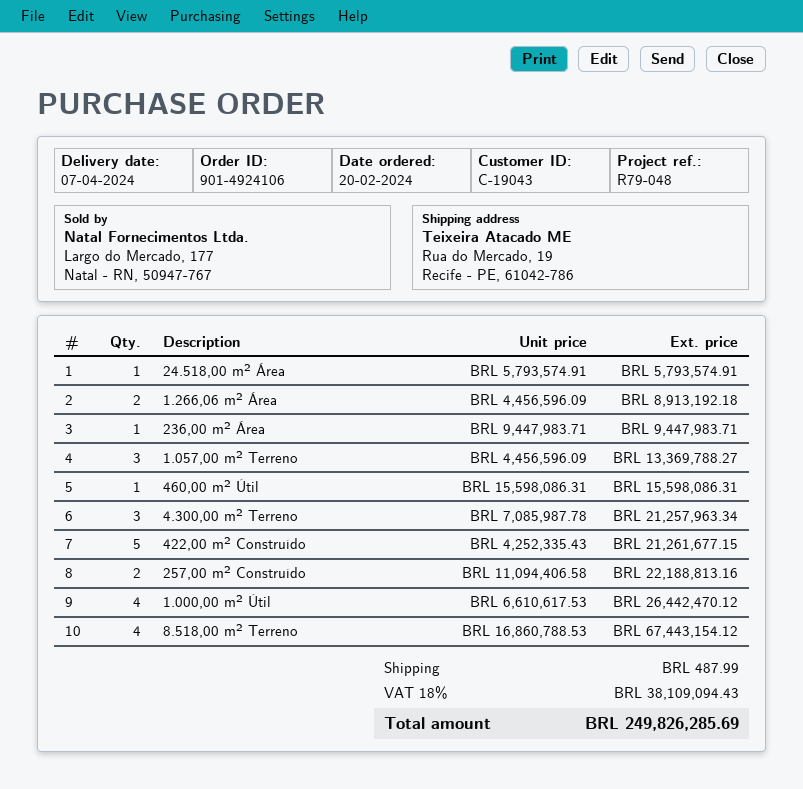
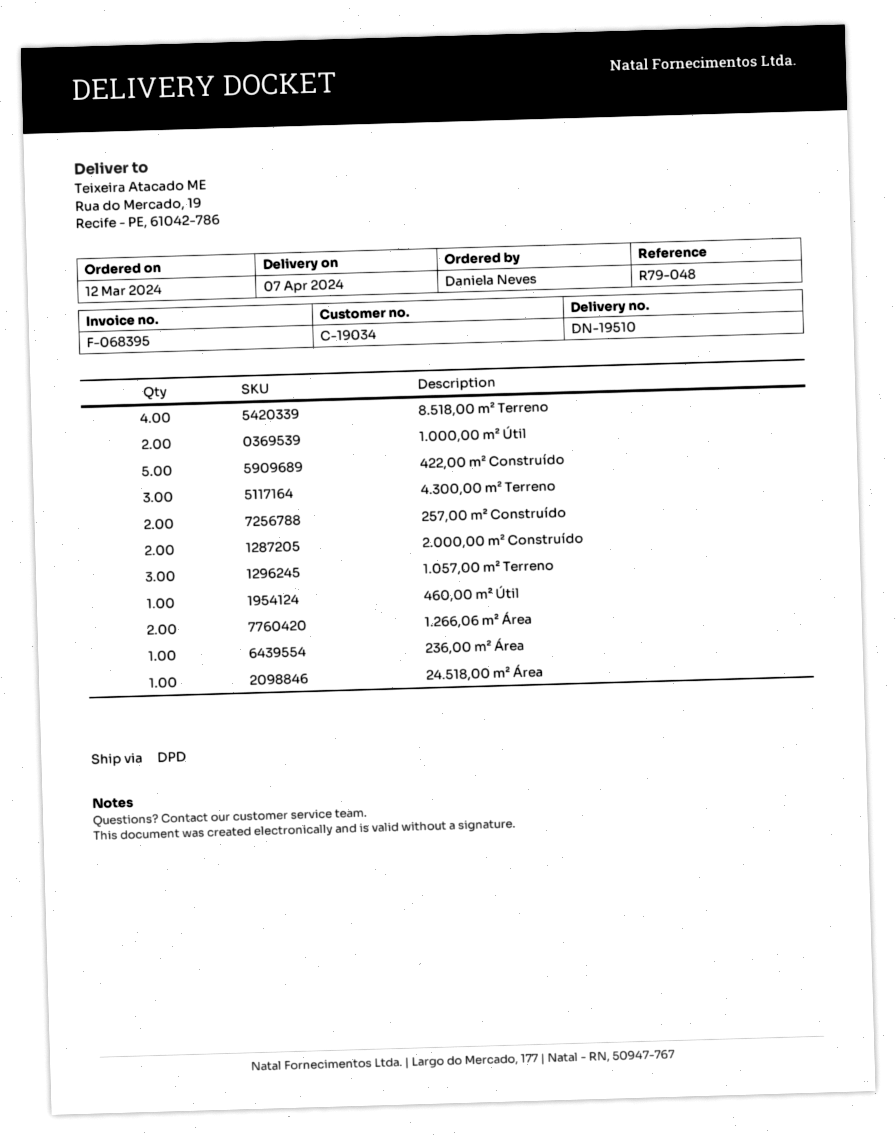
order date: 2024-02-20 -> 2024-03-12
customer number: C-19043 -> C-19034
1.000,00 m² Útil: 4 -> 2
2.000,00 m² Construído: none -> 2

